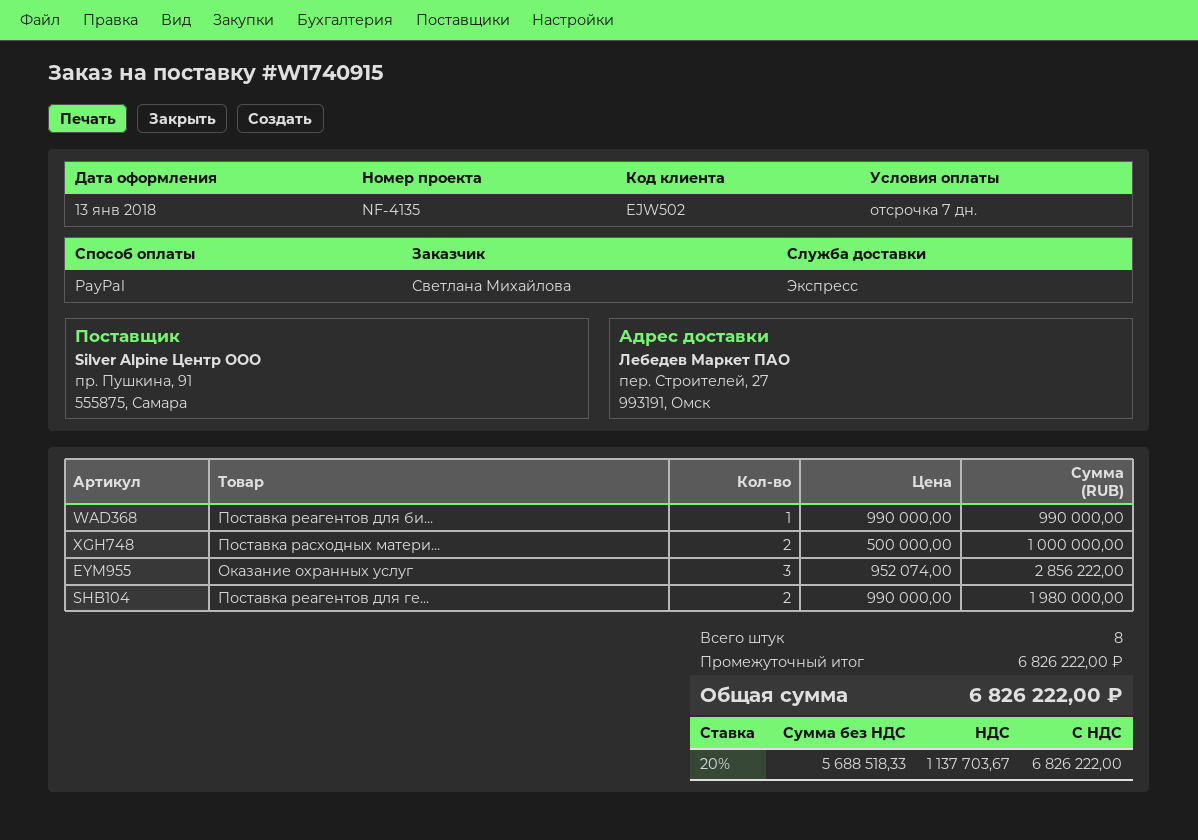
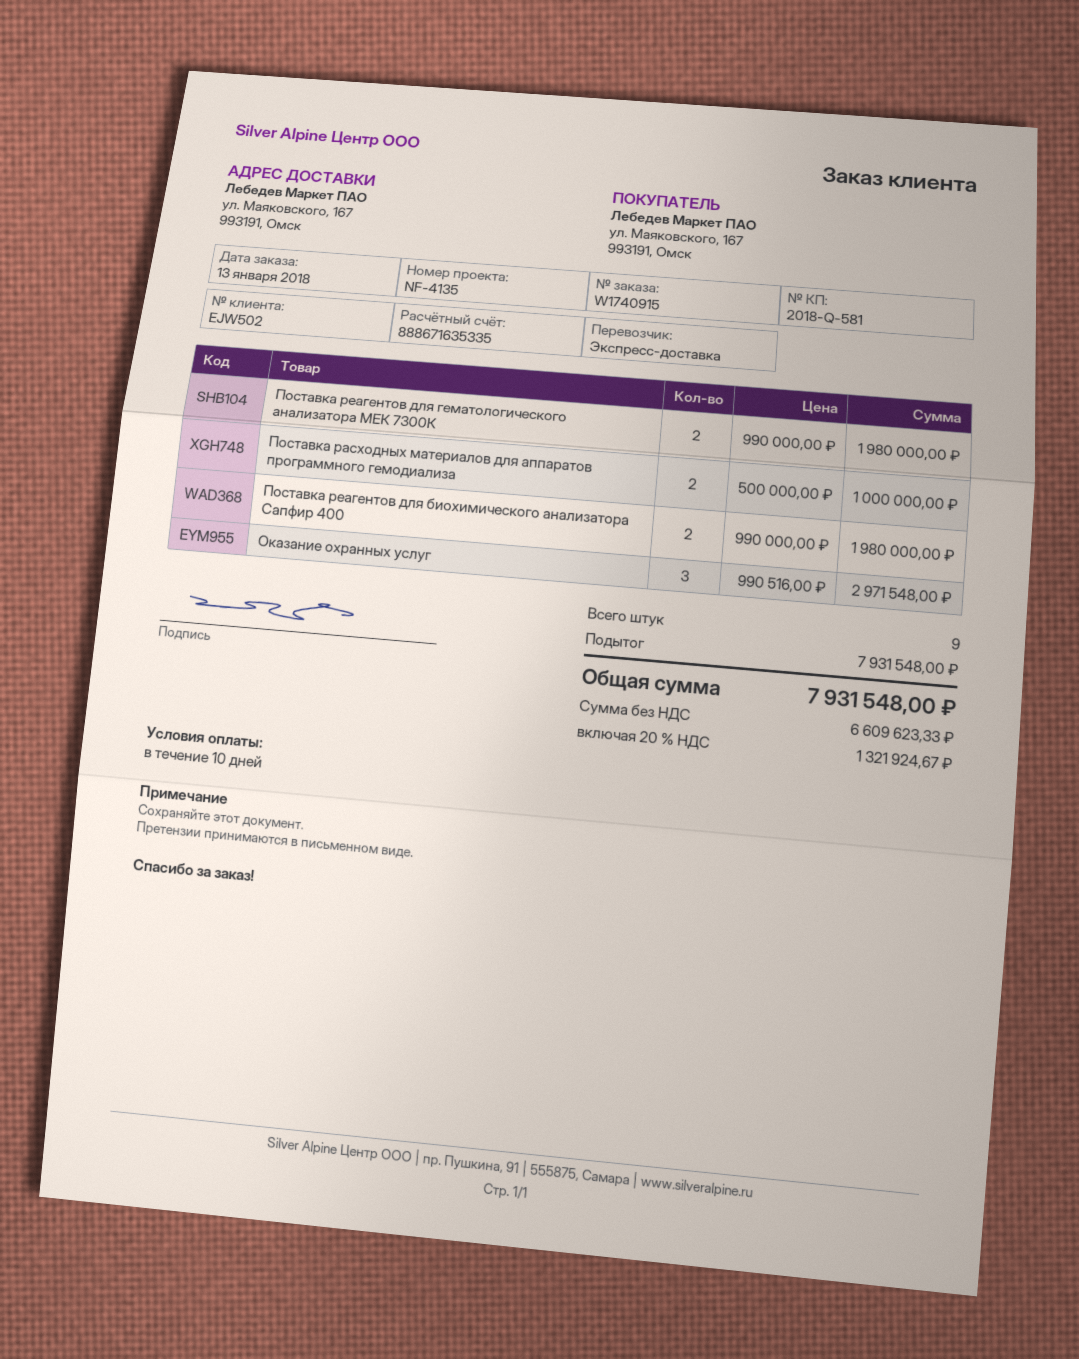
payment terms: 7 days -> 10 days
ship to: пер. Строителей, 27, 993191, Омск -> ул. Маяковского, 167, 993191, Омск
Поставка реагентов для би...: 1 x 990000.00 = 990000.00 -> 2 x 990000.00 = 1980000.00
Оказание охранных услуг: 3 x 952074.00 = 2856222.00 -> 3 x 990516.00 = 2971548.00
total quantity: 8 -> 9
subtotal: 6826222.00 -> 7931548.00
net: 5688518.33 -> 6609623.33
tax: 20% = 1137703.67 -> 20% = 1321924.67
total: 6826222.00 -> 7931548.00

